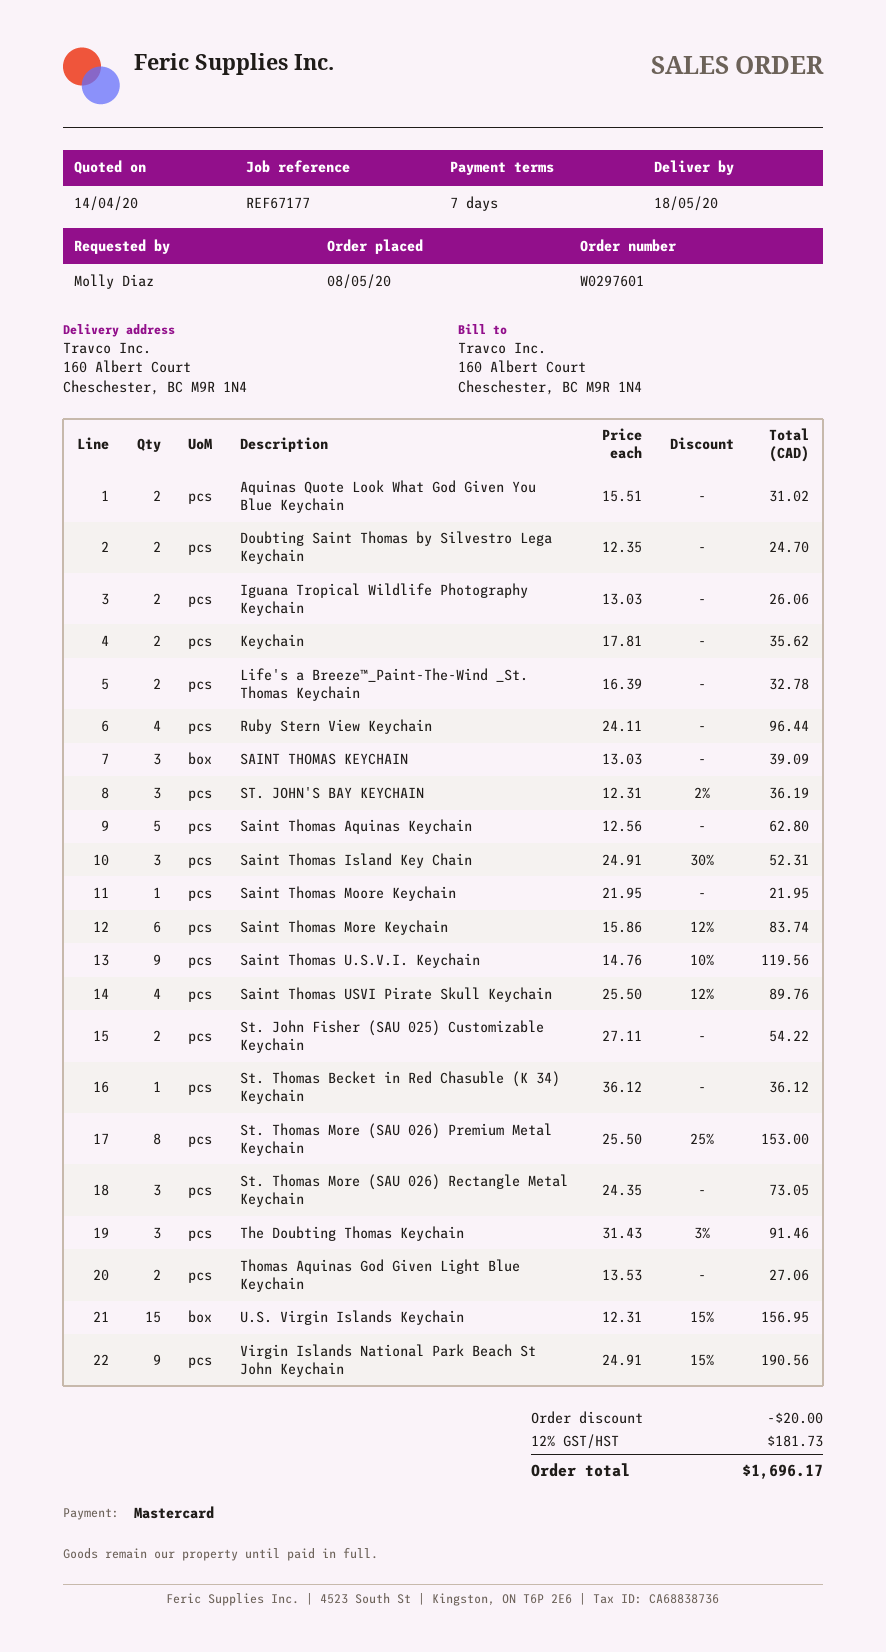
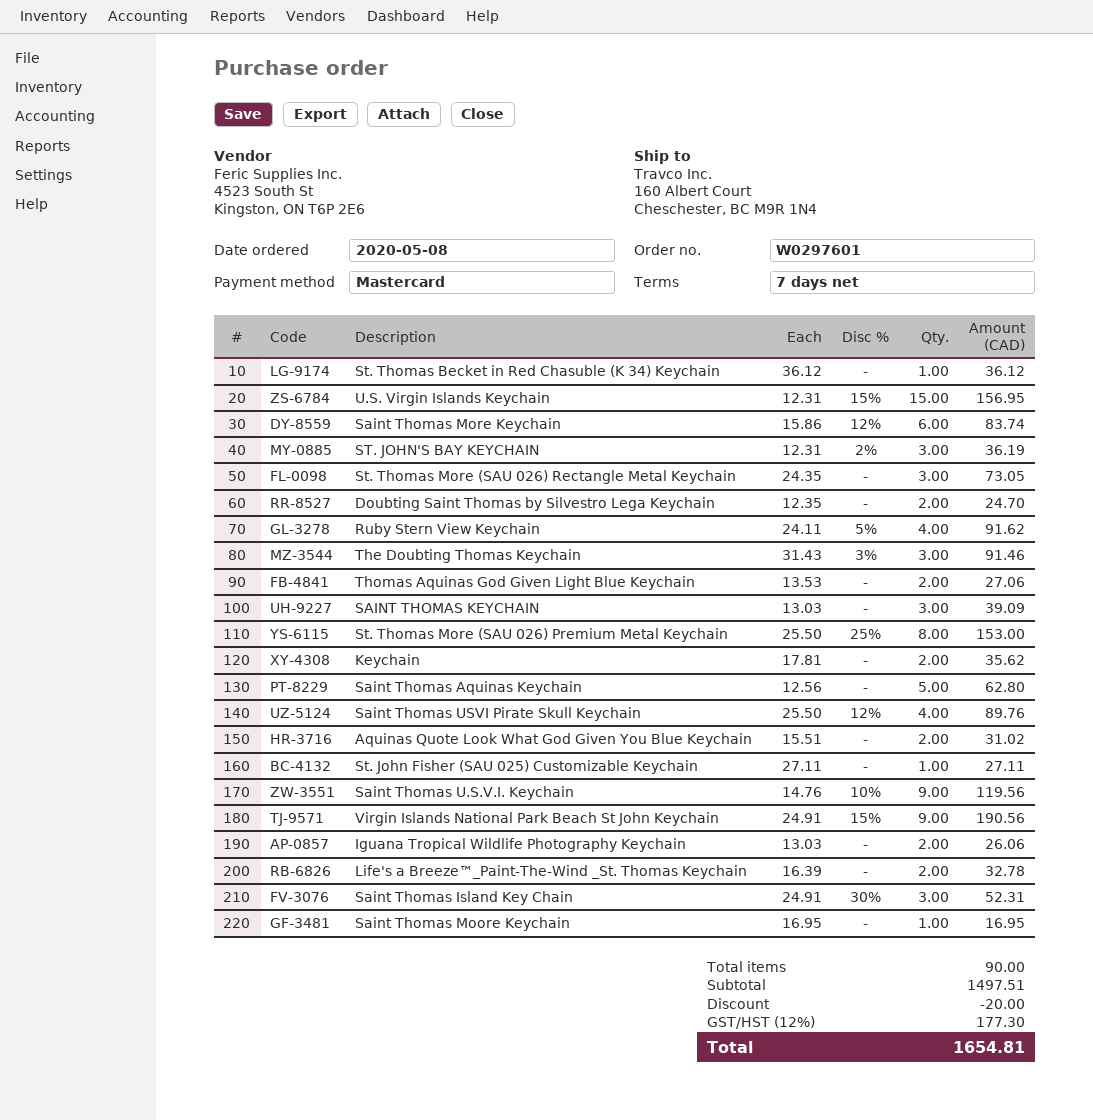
Ruby Stern View Keychain: 4 x 24.11 = 96.44 -> 4 x 24.11 - 5% = 91.62
Saint Thomas Moore Keychain: 1 x 21.95 = 21.95 -> 1 x 16.95 = 16.95
St. John Fisher (SAU 025) Customizable Keychain: 2 x 27.11 = 54.22 -> 1 x 27.11 = 27.11
tax: 12% = 181.73 -> 12% = 177.30
total: 1696.17 -> 1654.81

